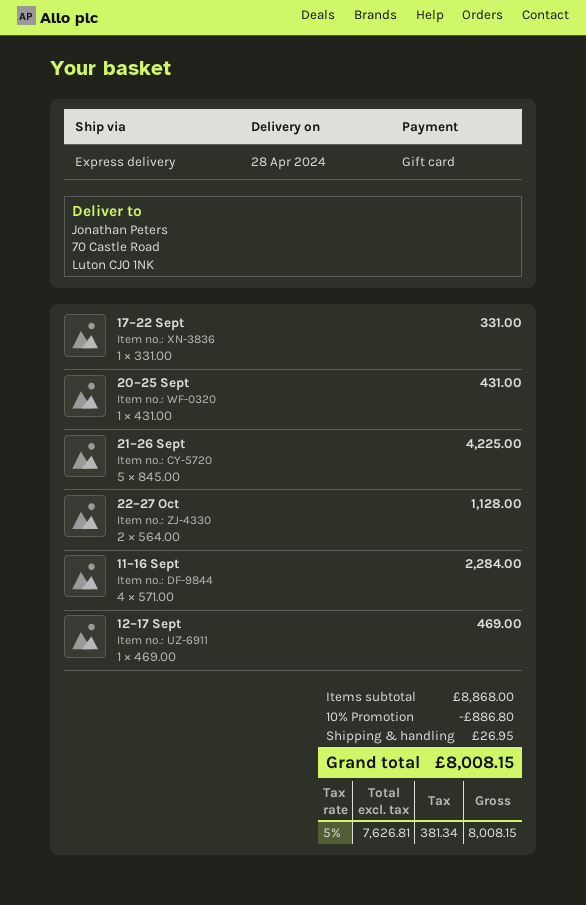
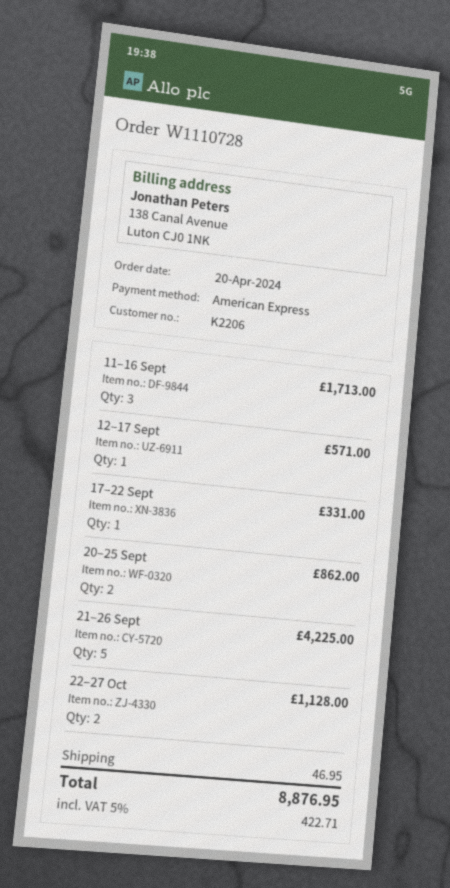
payment method: gift card -> American Express
20–25 Sept: 1 for 431.00 -> 2 for 862.00
11–16 Sept: 4 for 2284.00 -> 3 for 1713.00
12–17 Sept: 1 for 469.00 -> 1 for 571.00
discount: 10% = 886.80 -> none
shipping: 26.95 -> 46.95
tax: 5% = 381.34 -> 5% = 422.71
total: 8008.15 -> 8876.95

